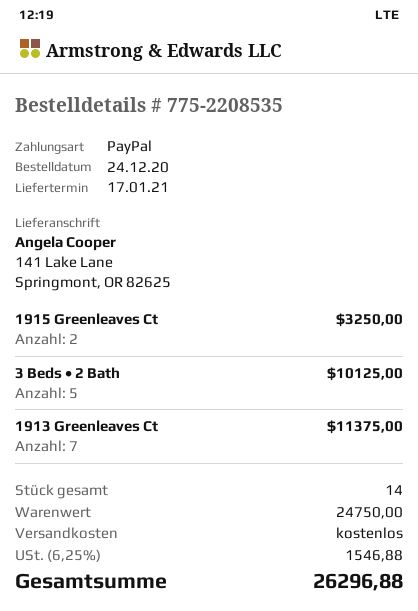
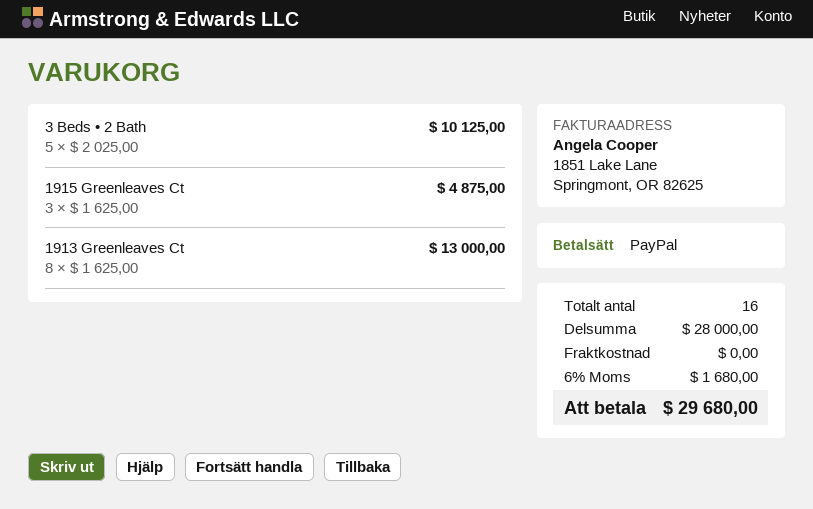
1915 Greenleaves Ct: 2 for 3250.00 -> 3 for 4875.00
1913 Greenleaves Ct: 7 for 11375.00 -> 8 for 13000.00
total quantity: 14 -> 16
subtotal: 24750.00 -> 28000.00
tax: 6.25% = 1546.88 -> 6% = 1680.00
total: 26296.88 -> 29680.00

